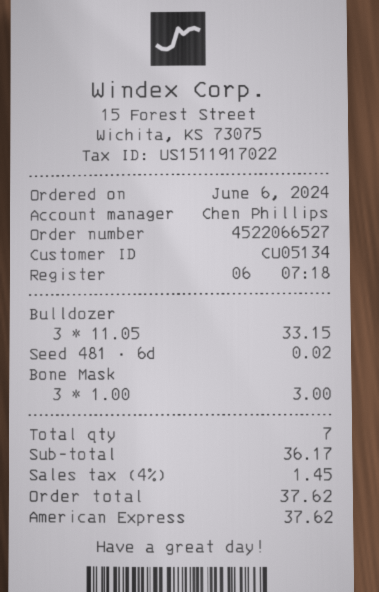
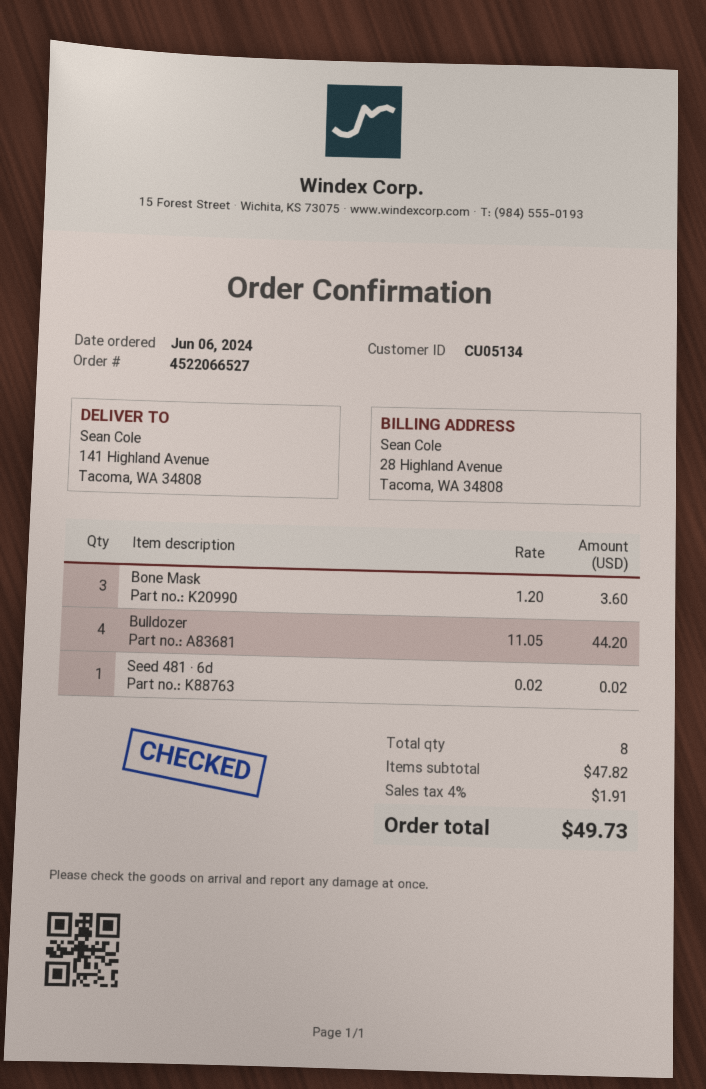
Bulldozer: 3 x 11.05 = 33.15 -> 4 x 11.05 = 44.20
Bone Mask: 3 x 1.00 = 3.00 -> 3 x 1.20 = 3.60
total quantity: 7 -> 8
subtotal: 36.17 -> 47.82
tax: 4% = 1.45 -> 4% = 1.91
total: 37.62 -> 49.73

